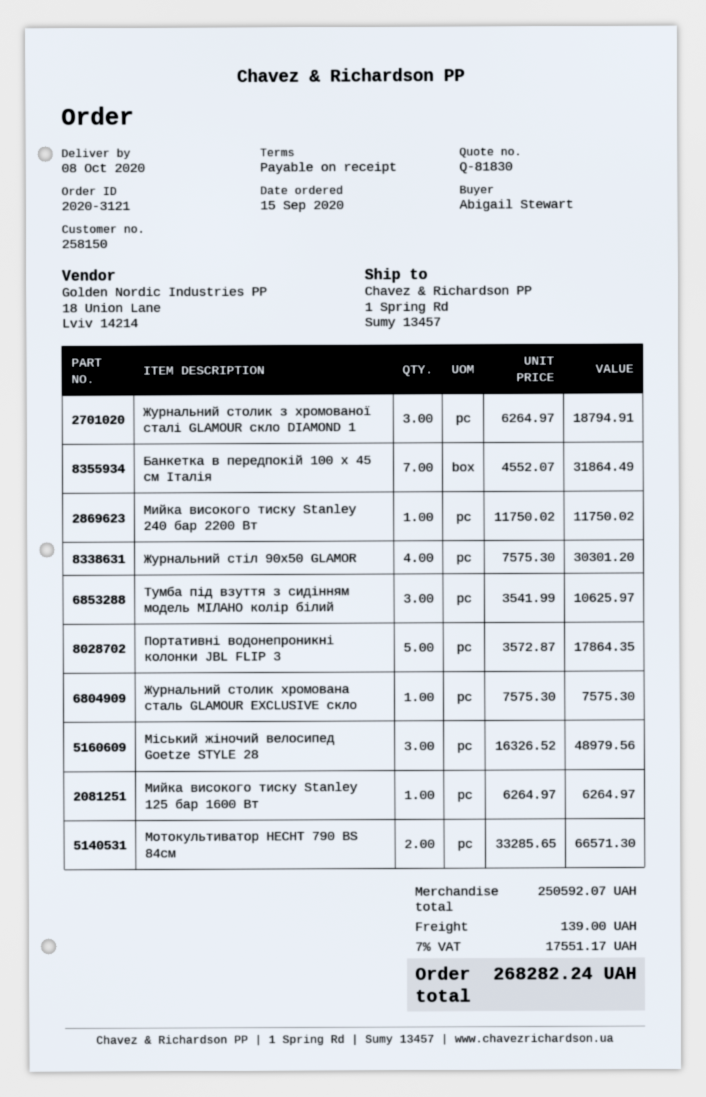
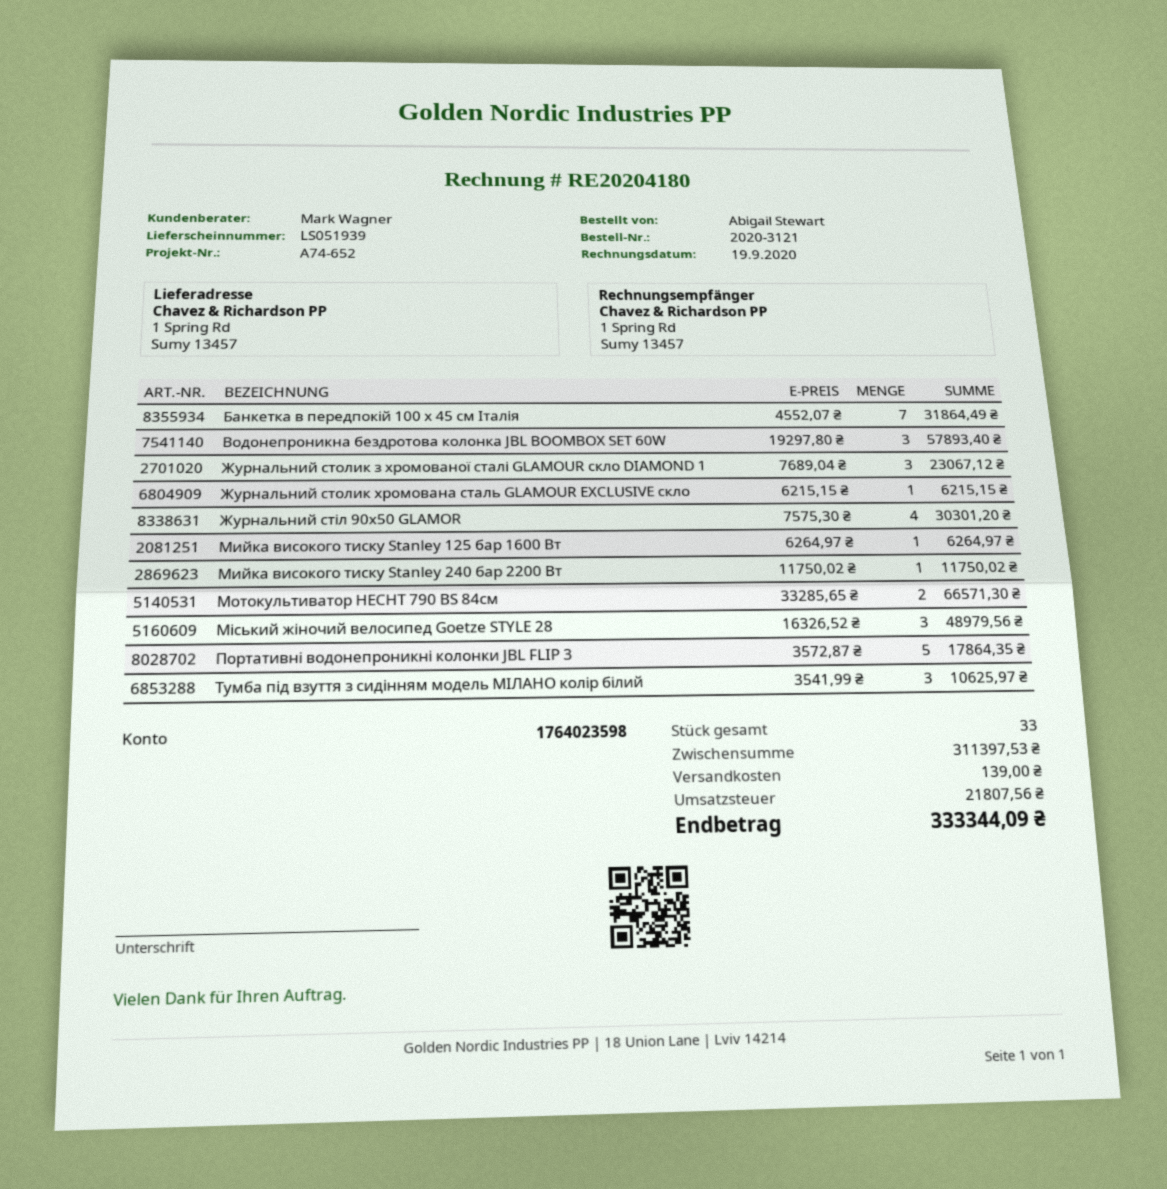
Журнальний столик з хромованої сталі GLAMOUR скло DIAMOND 1: 3 x 6264.97 = 18794.91 -> 3 x 7689.04 = 23067.12
Журнальний столик хромована сталь GLAMOUR EXCLUSIVE скло: 1 x 7575.30 = 7575.30 -> 1 x 6215.15 = 6215.15
Водонепроникна бездротова колонка JBL BOOMBOX SET 60W: none -> 3 x 19297.80 = 57893.40
subtotal: 250592.07 -> 311397.53
tax: 17551.17 -> 21807.56
total: 268282.24 -> 333344.09

